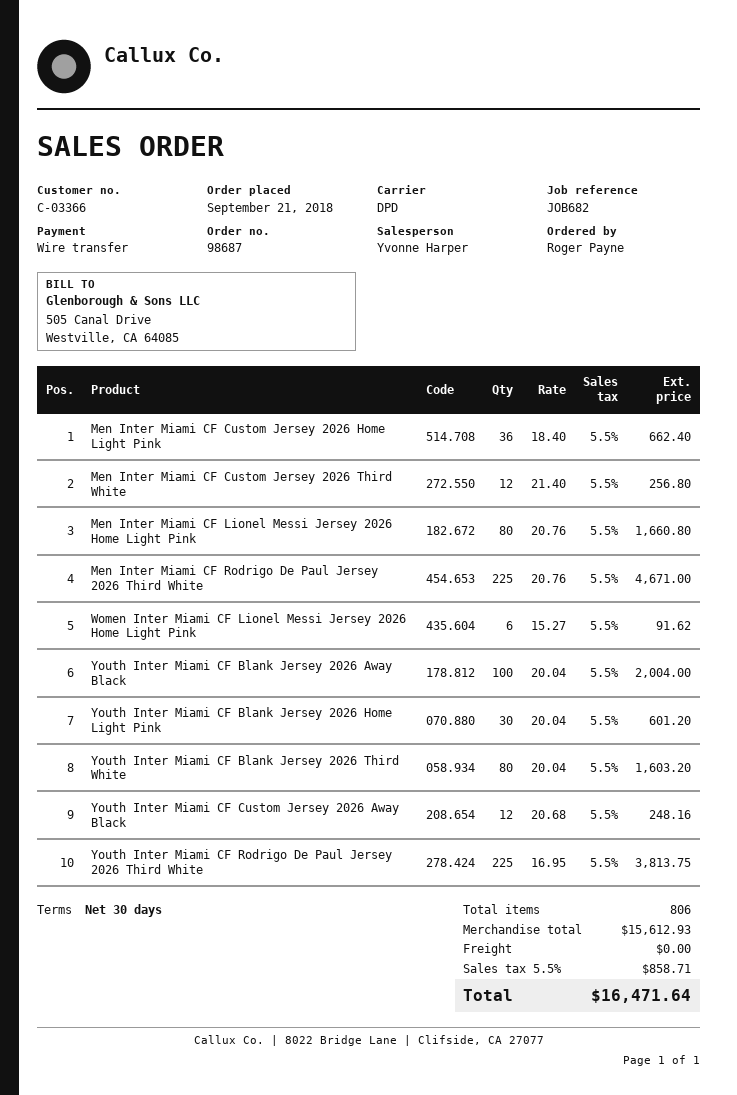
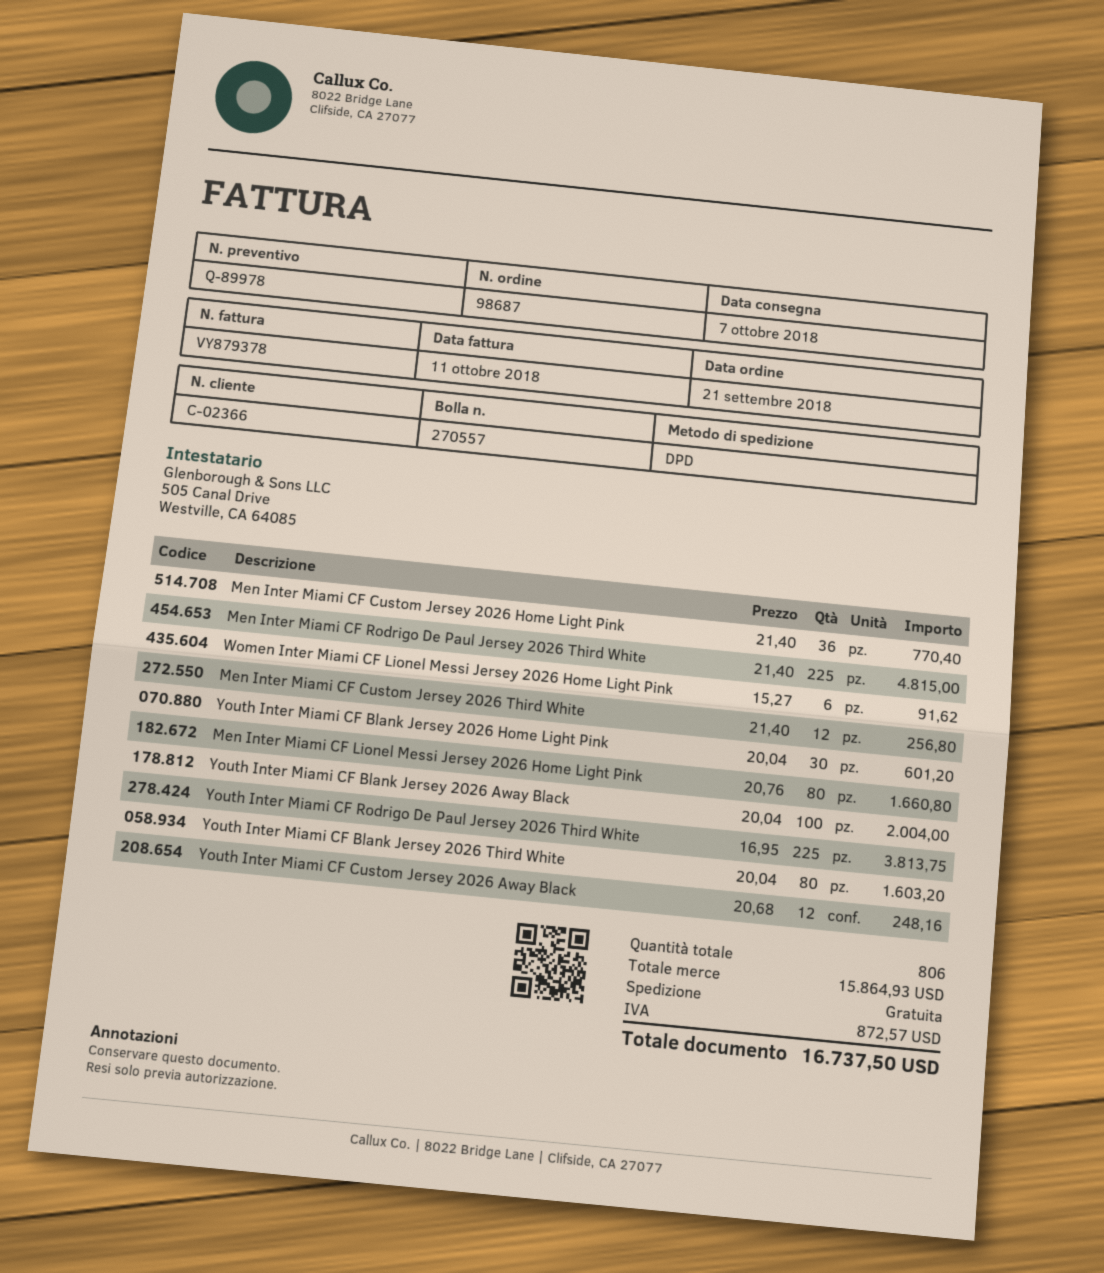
customer number: C-03366 -> C-02366
Men Inter Miami CF Custom Jersey 2026 Home Light Pink: 36 x 18.40 = 662.40 -> 36 x 21.40 = 770.40
Men Inter Miami CF Rodrigo De Paul Jersey 2026 Third White: 225 x 20.76 = 4671.00 -> 225 x 21.40 = 4815.00
subtotal: 15612.93 -> 15864.93
tax: 858.71 -> 872.57
total: 16471.64 -> 16737.50

